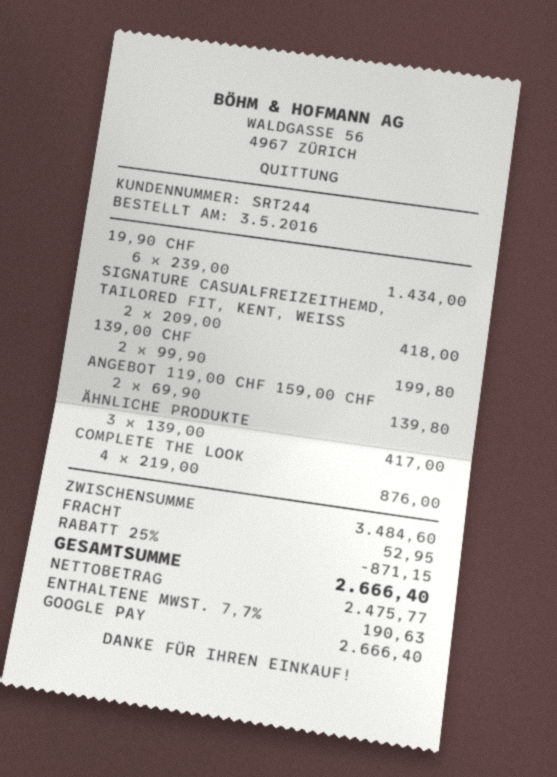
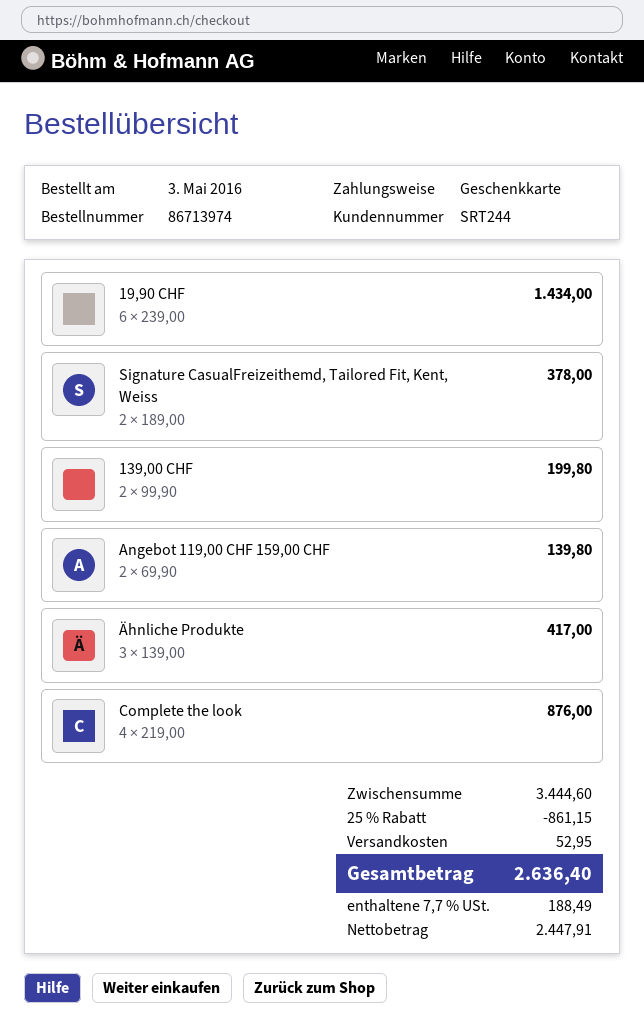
payment method: Google Pay -> gift card
SIGNATURE CASUALFREIZEITHEMD, TAILORED FIT, KENT, WEISS: 2 x 209.00 = 418.00 -> 2 x 189.00 = 378.00
subtotal: 3484.60 -> 3444.60
discount: 25% = 871.15 -> 25% = 861.15
net: 2475.77 -> 2447.91
tax: 7.7% = 190.63 -> 7.7% = 188.49
total: 2666.40 -> 2636.40

